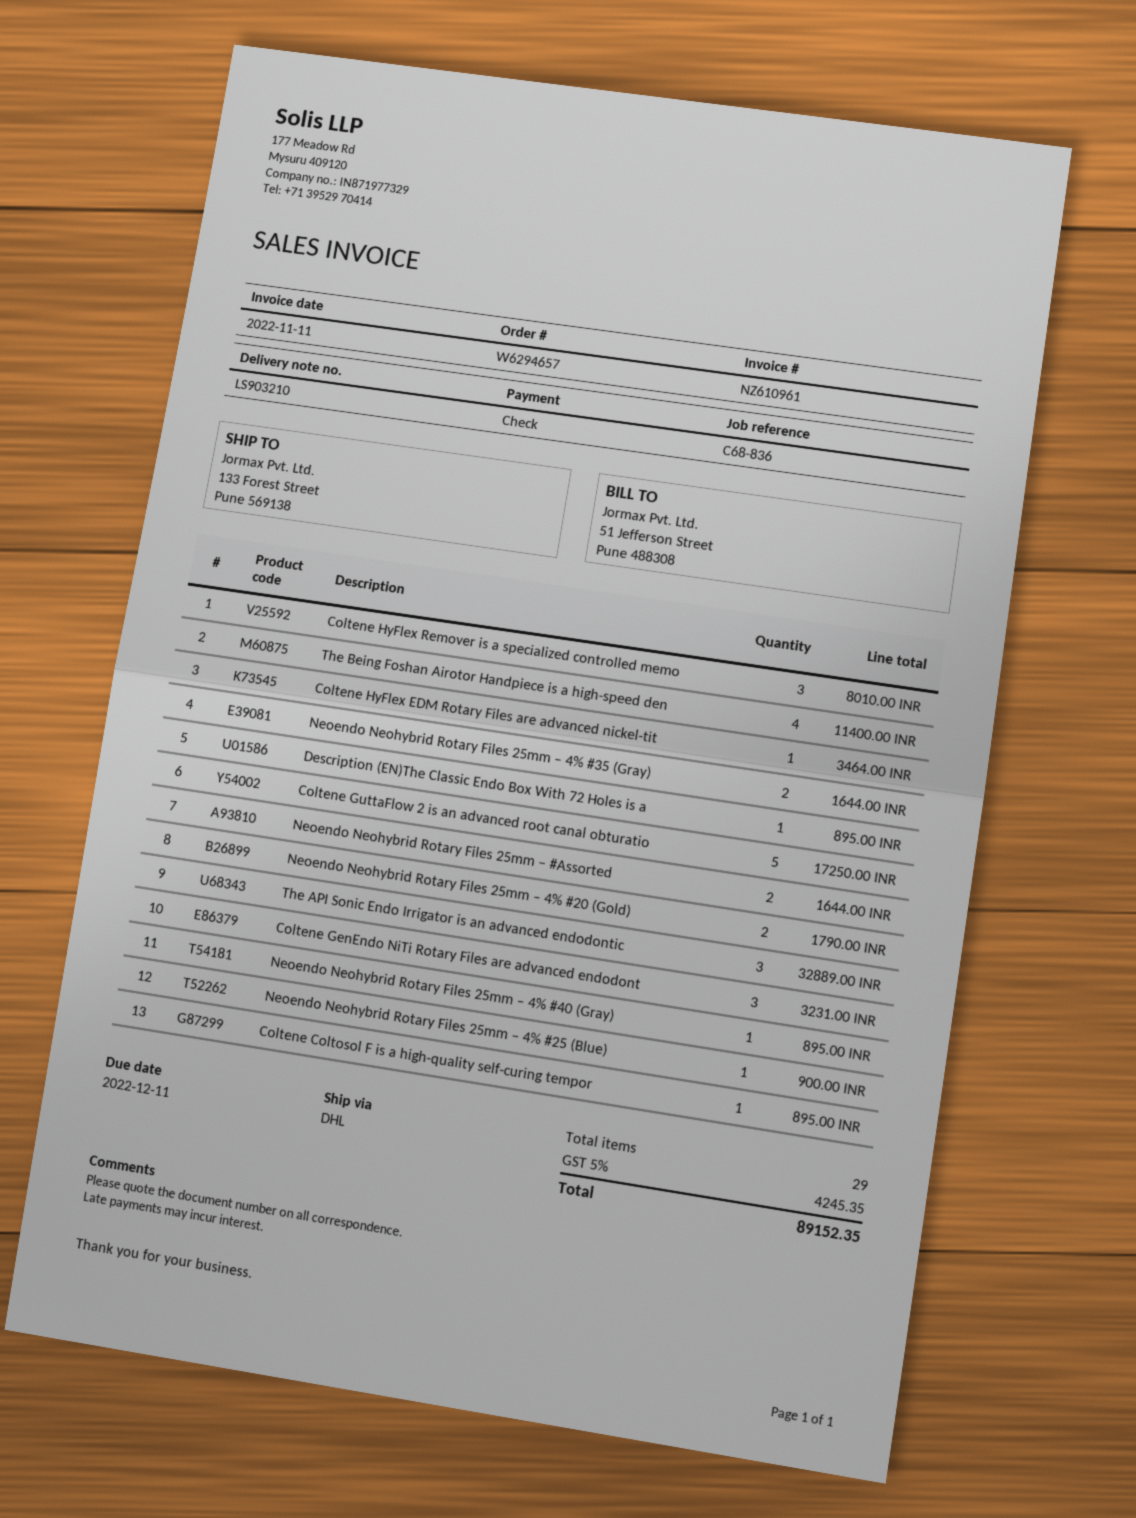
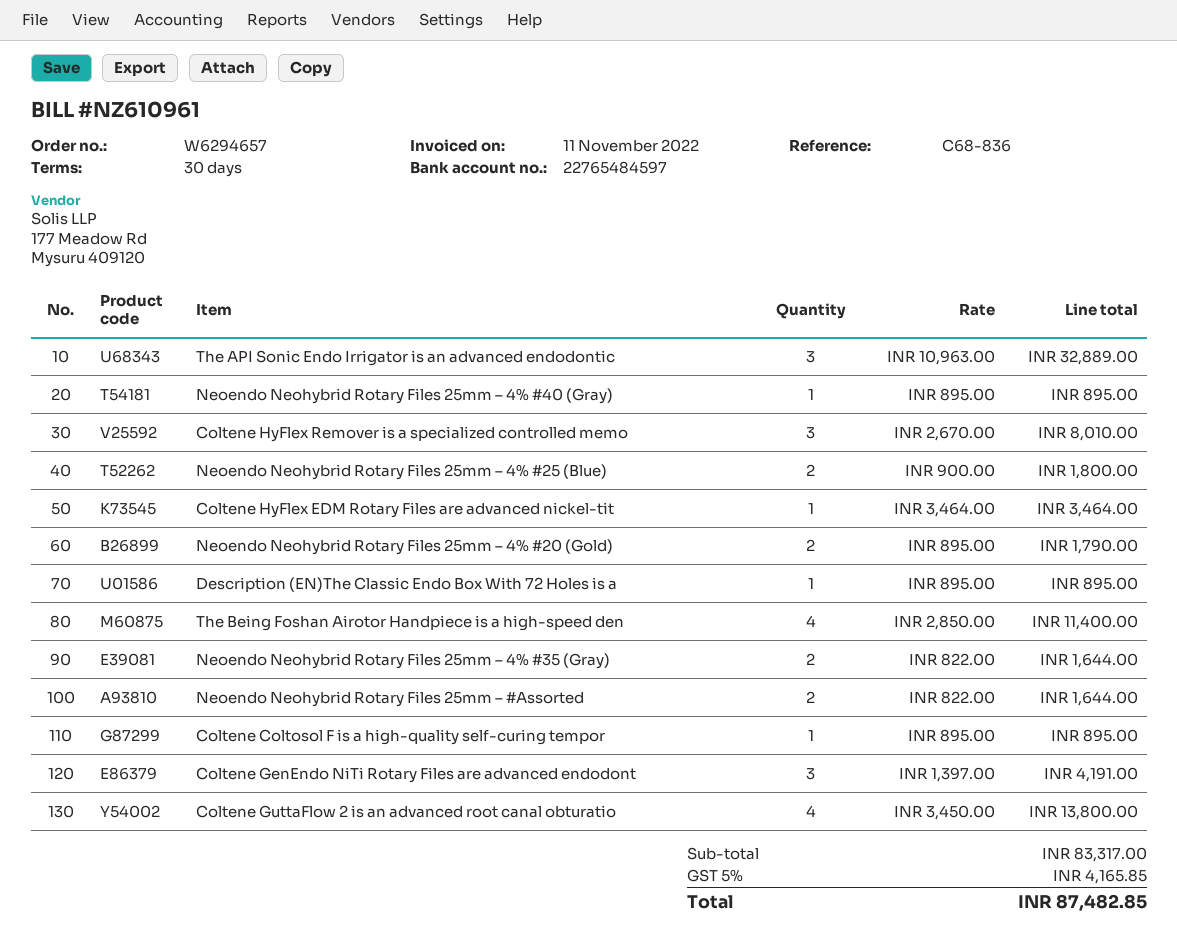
Coltene GuttaFlow 2 is an advanced root canal obturatio: 5 for 17250.00 -> 4 for 13800.00
Coltene GenEndo NiTi Rotary Files are advanced endodont: 3 for 3231.00 -> 3 for 4191.00
Neoendo Neohybrid Rotary Files 25mm – 4% #25 (Blue): 1 for 900.00 -> 2 for 1800.00
tax: 5% = 4245.35 -> 5% = 4165.85
total: 89152.35 -> 87482.85

